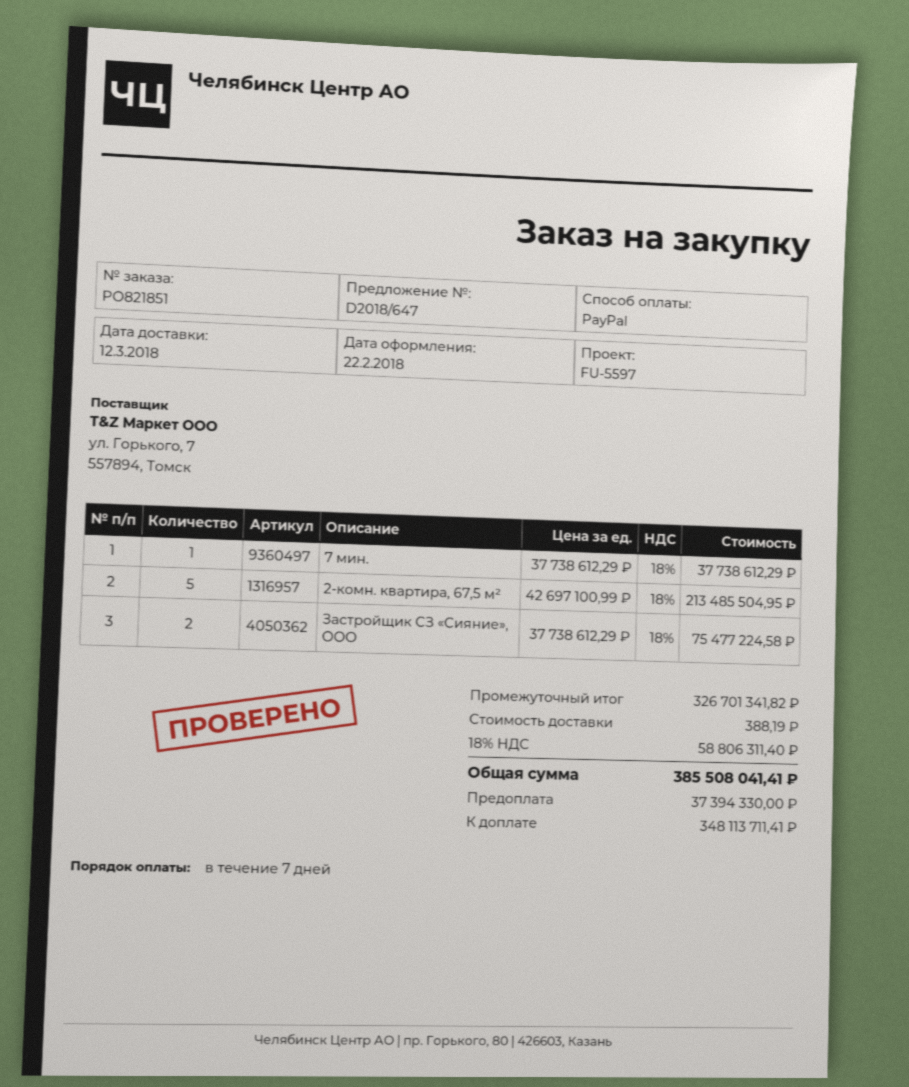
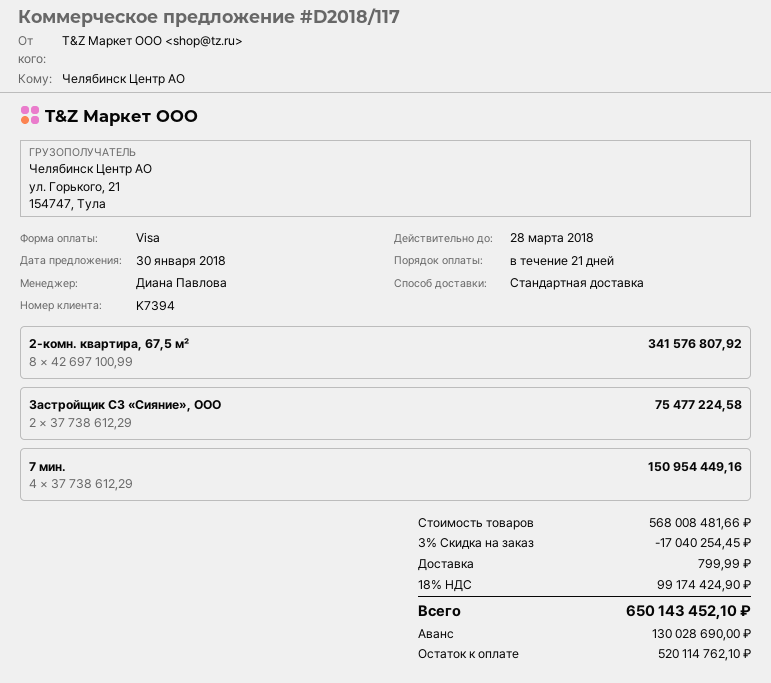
quote number: D2018/647 -> D2018/117
payment terms: 7 days -> 21 days
payment method: PayPal -> Visa
7 мин.: 1 x 37738612.29 = 37738612.29 -> 4 x 37738612.29 = 150954449.16
2-комн. квартира, 67,5 м²: 5 x 42697100.99 = 213485504.95 -> 8 x 42697100.99 = 341576807.92
subtotal: 326701341.82 -> 568008481.66
discount: none -> 3% = 17040254.45
shipping: 388.19 -> 799.99
tax: 18% = 58806311.40 -> 18% = 99174424.90
total: 385508041.41 -> 650143452.10
deposit: 37394330.00 -> 130028690.00
balance: 348113711.41 -> 520114762.10

